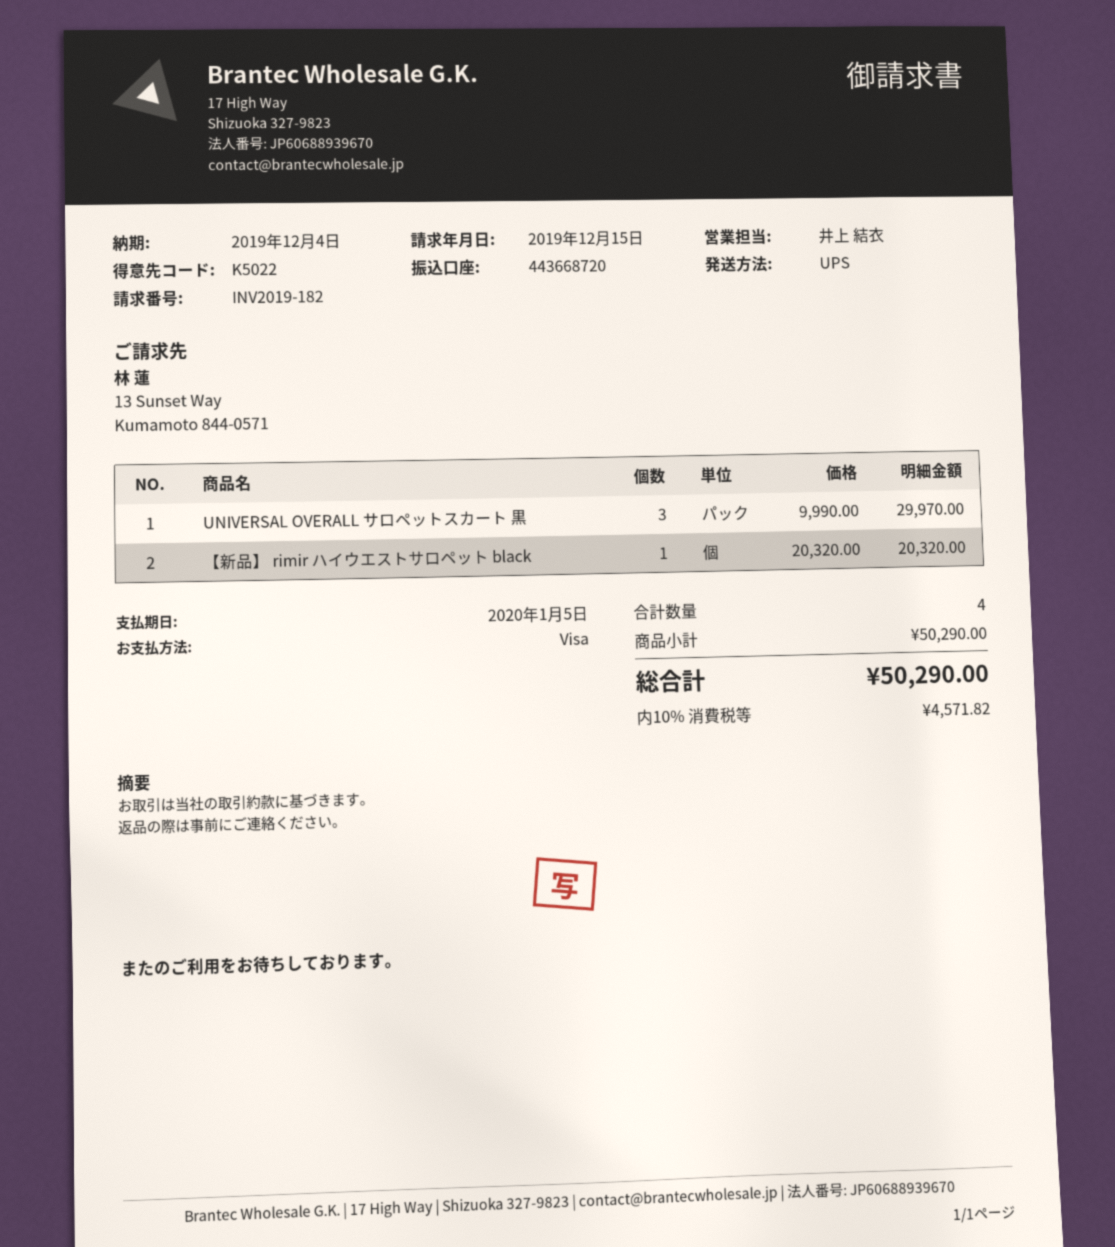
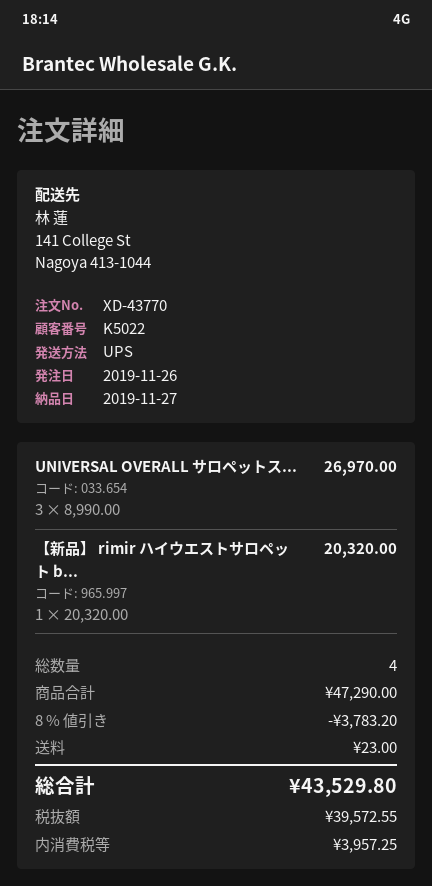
delivery date: 2019-12-04 -> 2019-11-27
UNIVERSAL OVERALL サロペットスカート 黒: 3 x 9990.00 = 29970.00 -> 3 x 8990.00 = 26970.00
subtotal: 50290.00 -> 47290.00
discount: none -> 8% = 3783.20
shipping: none -> 23.00
tax: 4571.82 -> 3957.25
total: 50290.00 -> 43529.80

